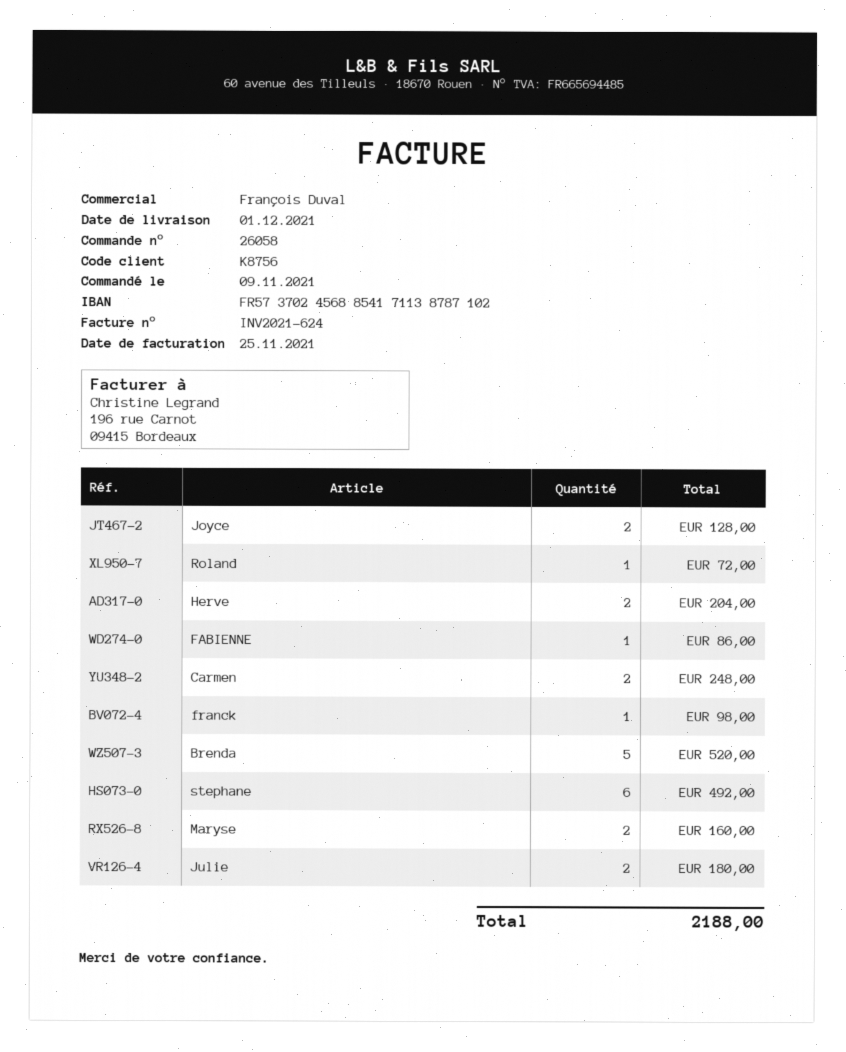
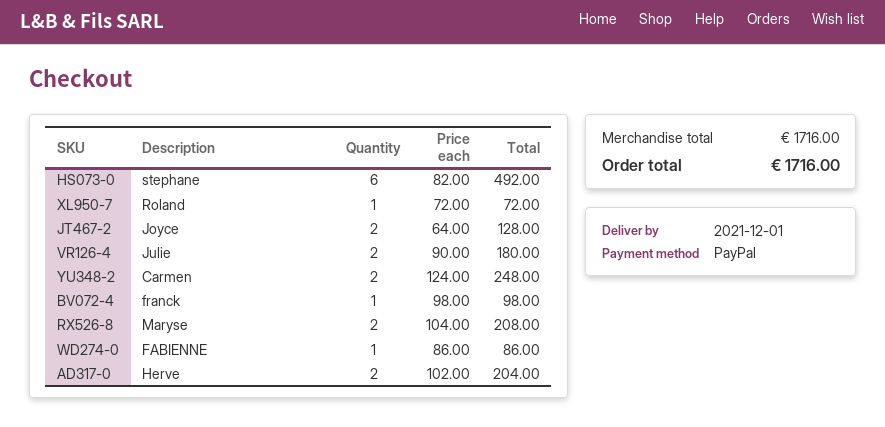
Brenda: 5 for 520.00 -> none
Maryse: 2 for 160.00 -> 2 for 208.00
total: 2188.00 -> 1716.00

